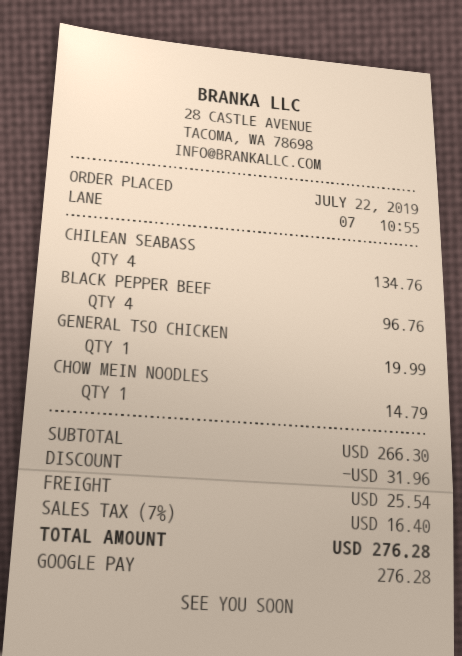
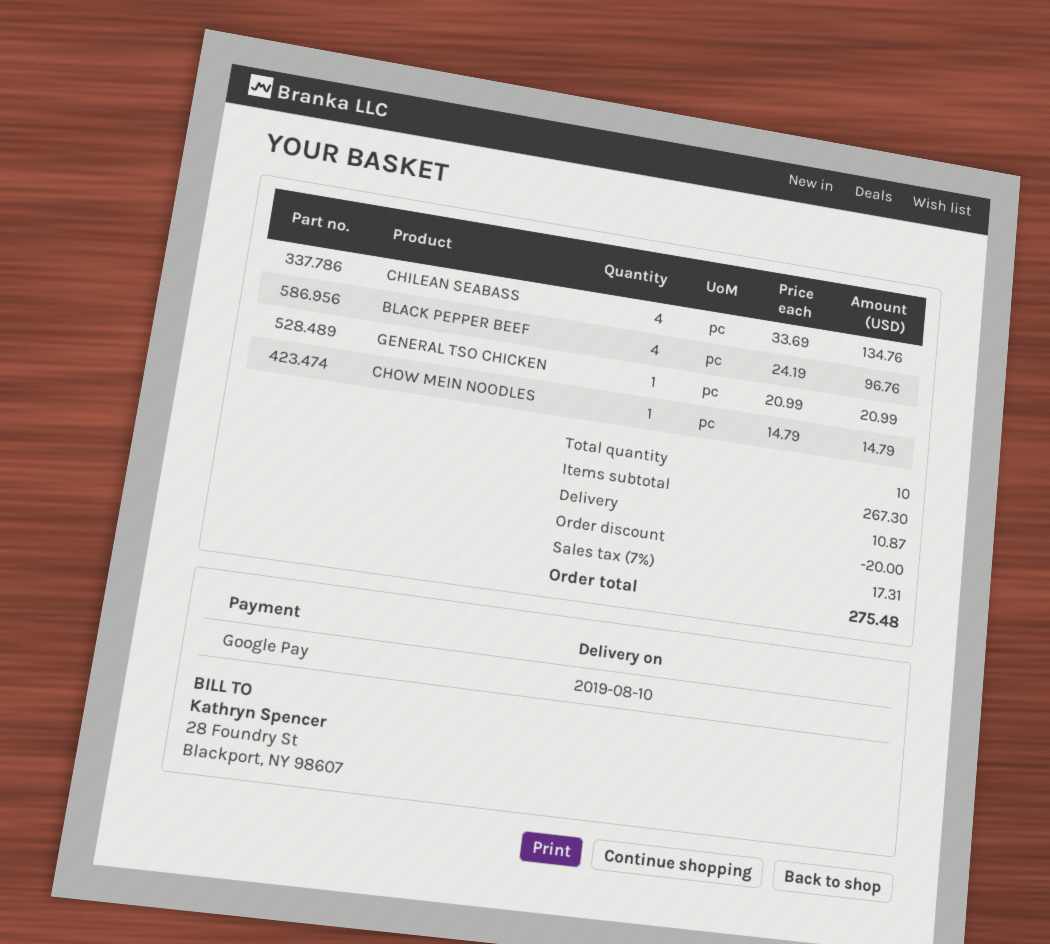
GENERAL TSO CHICKEN: 1 for 19.99 -> 1 for 20.99
subtotal: 266.30 -> 267.30
discount: 31.96 -> 20.00
shipping: 25.54 -> 10.87
tax: 7% = 16.40 -> 7% = 17.31
total: 276.28 -> 275.48

